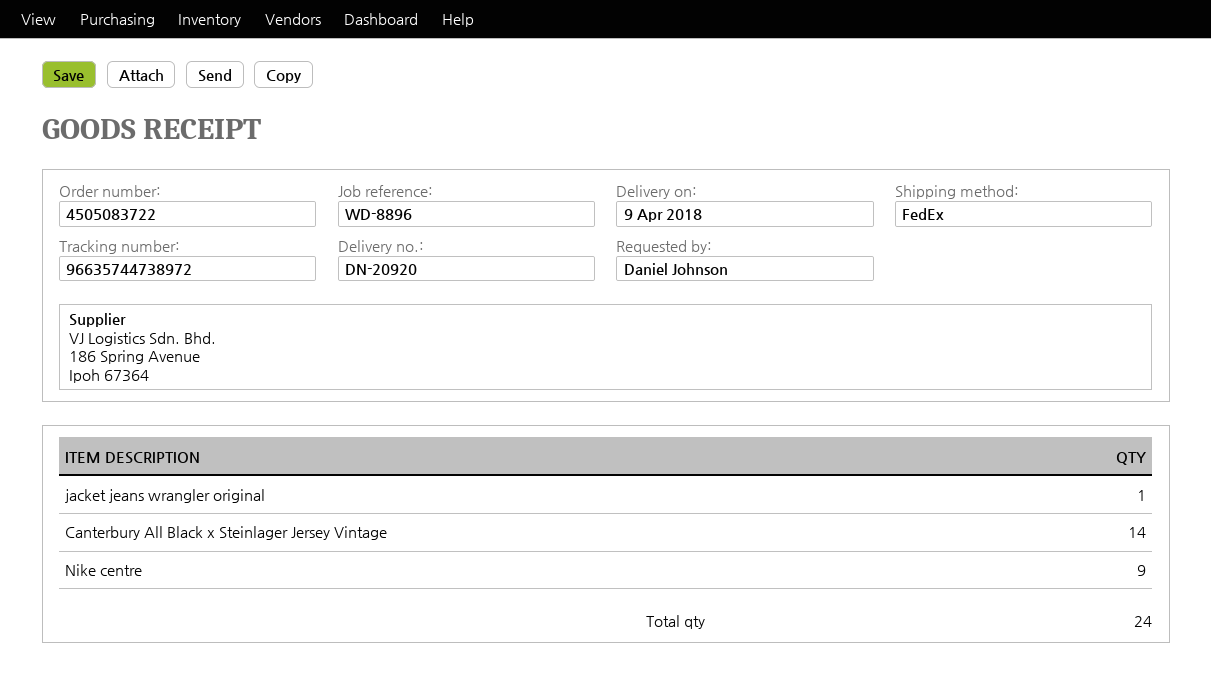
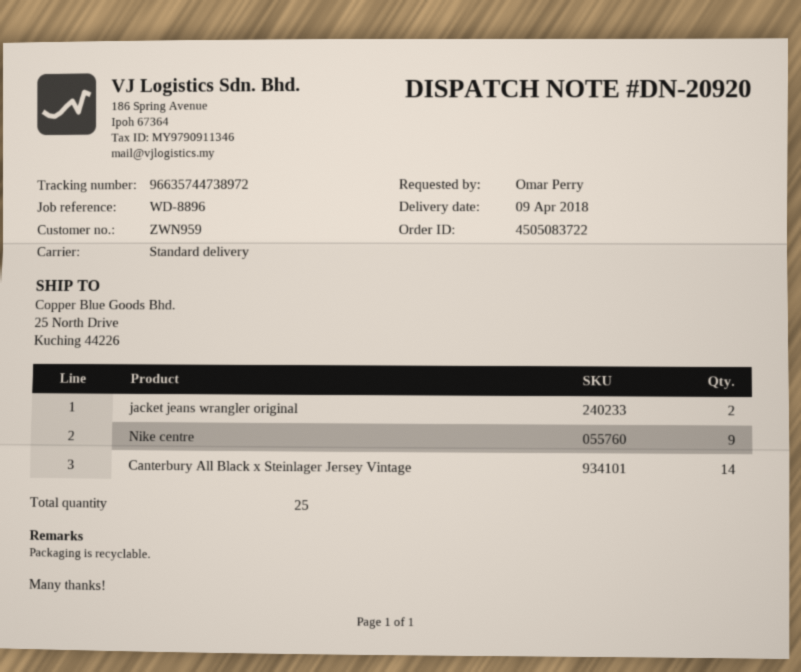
ordered by: Daniel Johnson -> Omar Perry
shipping method: FedEx -> standard
jacket jeans wrangler original: 1 -> 2
total quantity: 24 -> 25

